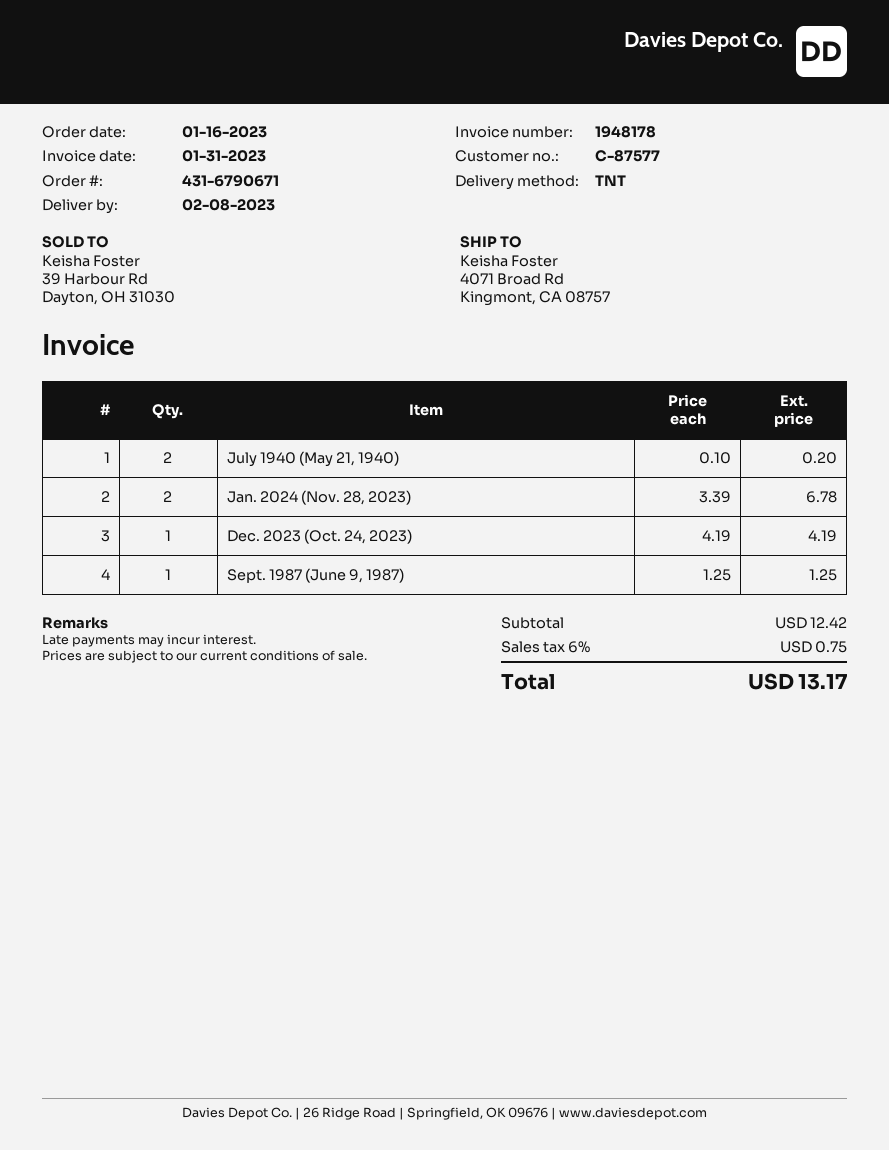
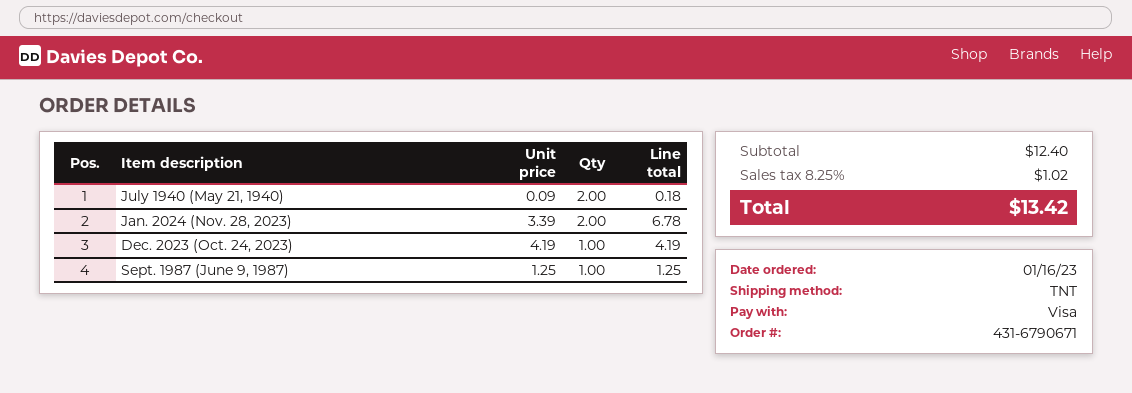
July 1940 (May 21, 1940): 2 x 0.10 = 0.20 -> 2 x 0.09 = 0.18
subtotal: 12.42 -> 12.40
tax: 6% = 0.75 -> 8.25% = 1.02
total: 13.17 -> 13.42

